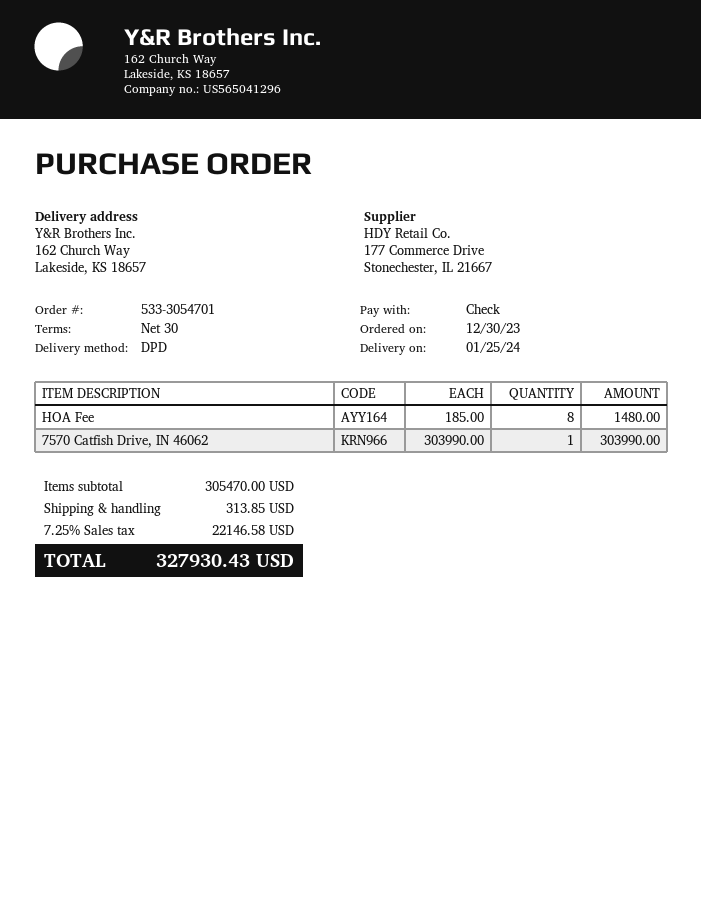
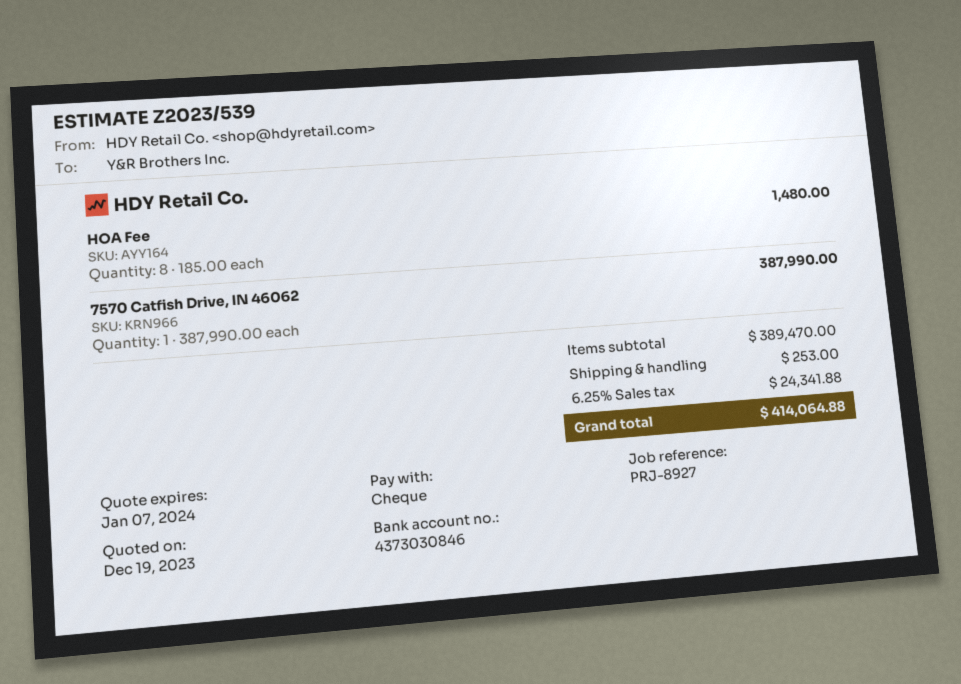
7570 Catfish Drive, IN 46062: 1 x 303990.00 = 303990.00 -> 1 x 387990.00 = 387990.00
subtotal: 305470.00 -> 389470.00
shipping: 313.85 -> 253.00
tax: 7.25% = 22146.58 -> 6.25% = 24341.88
total: 327930.43 -> 414064.88

